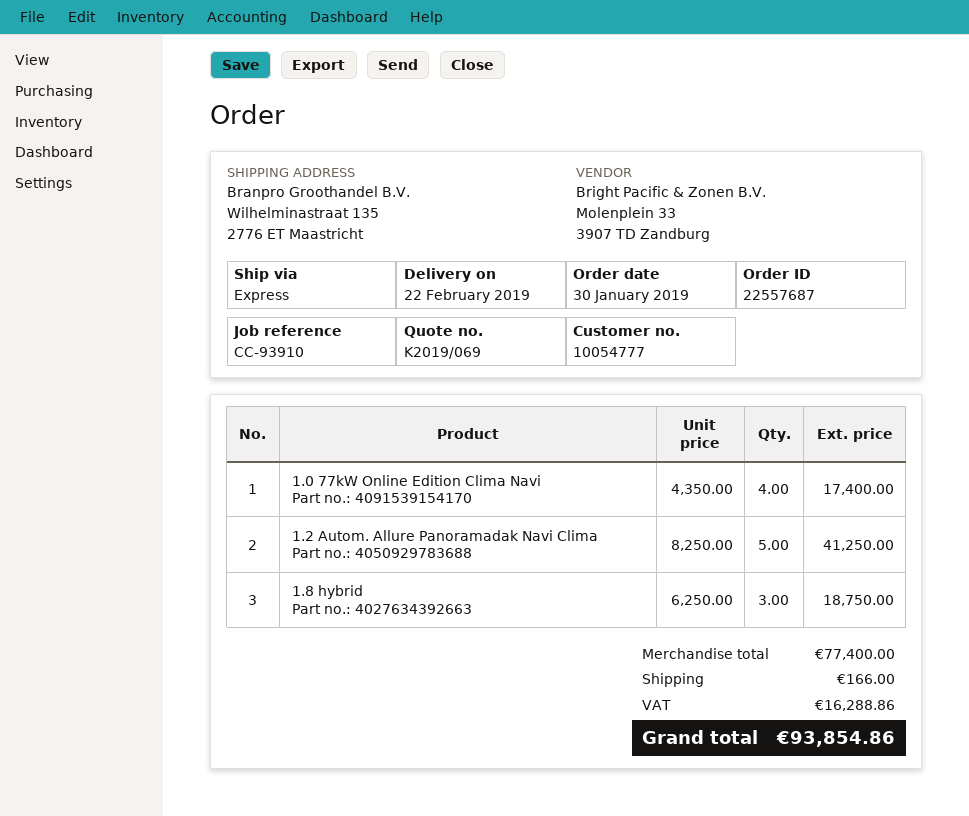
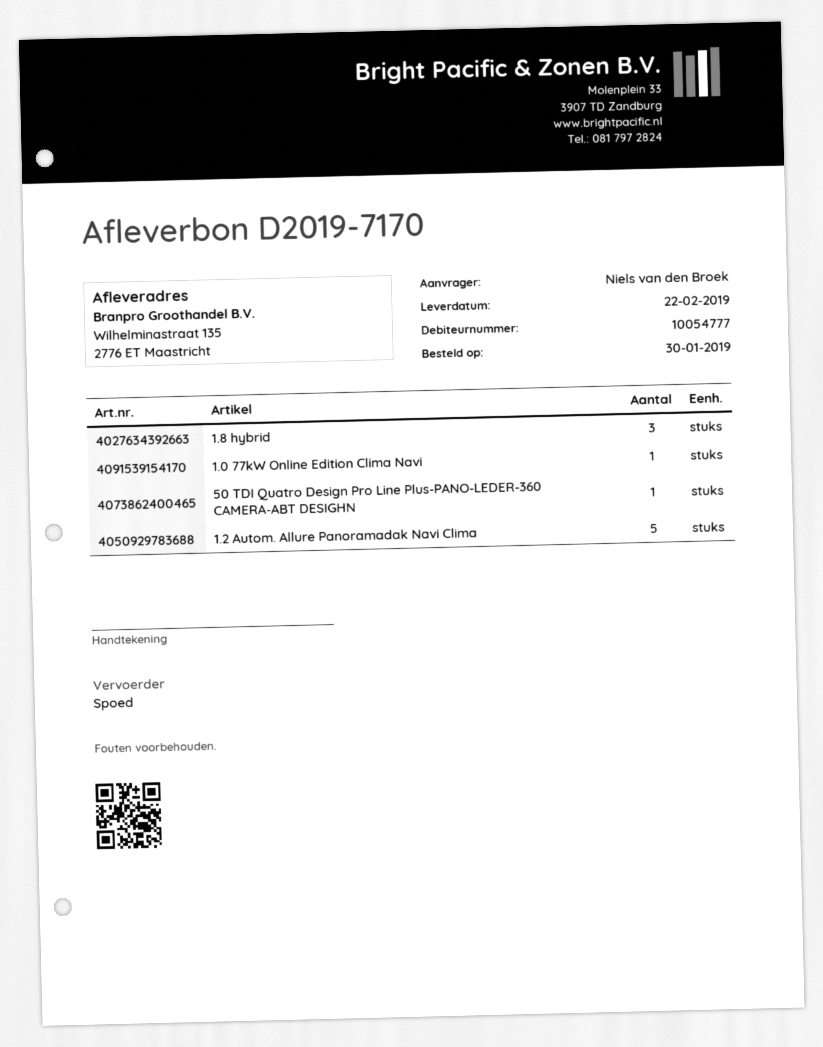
1.0 77kW Online Edition Clima Navi: 4 -> 1
50 TDI Quatro Design Pro Line Plus-PANO-LEDER-360 CAMERA-ABT DESIGHN: none -> 1

